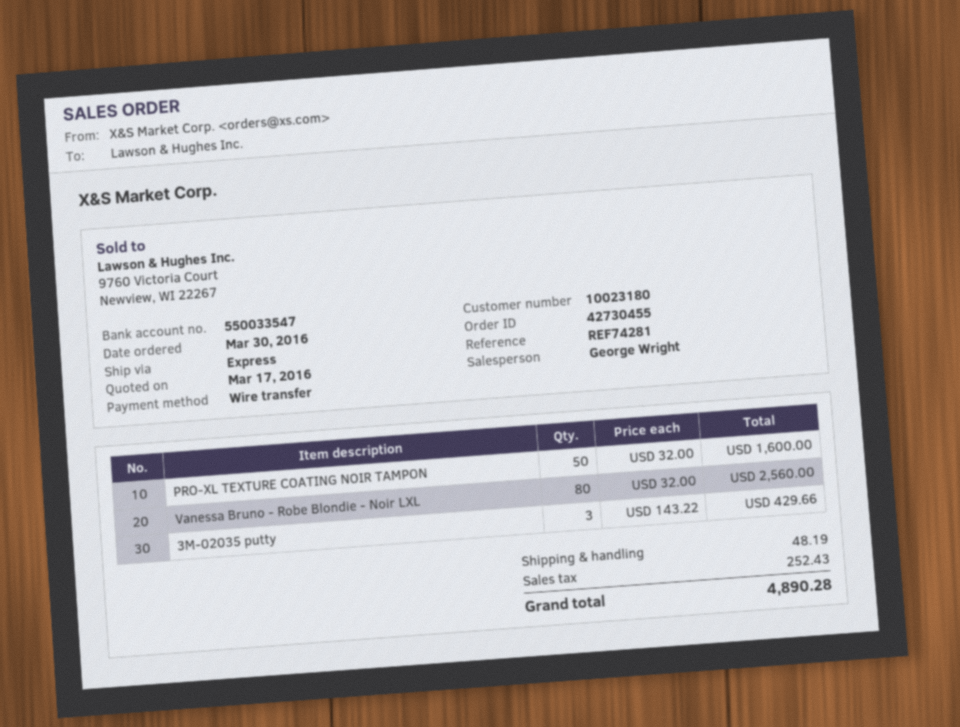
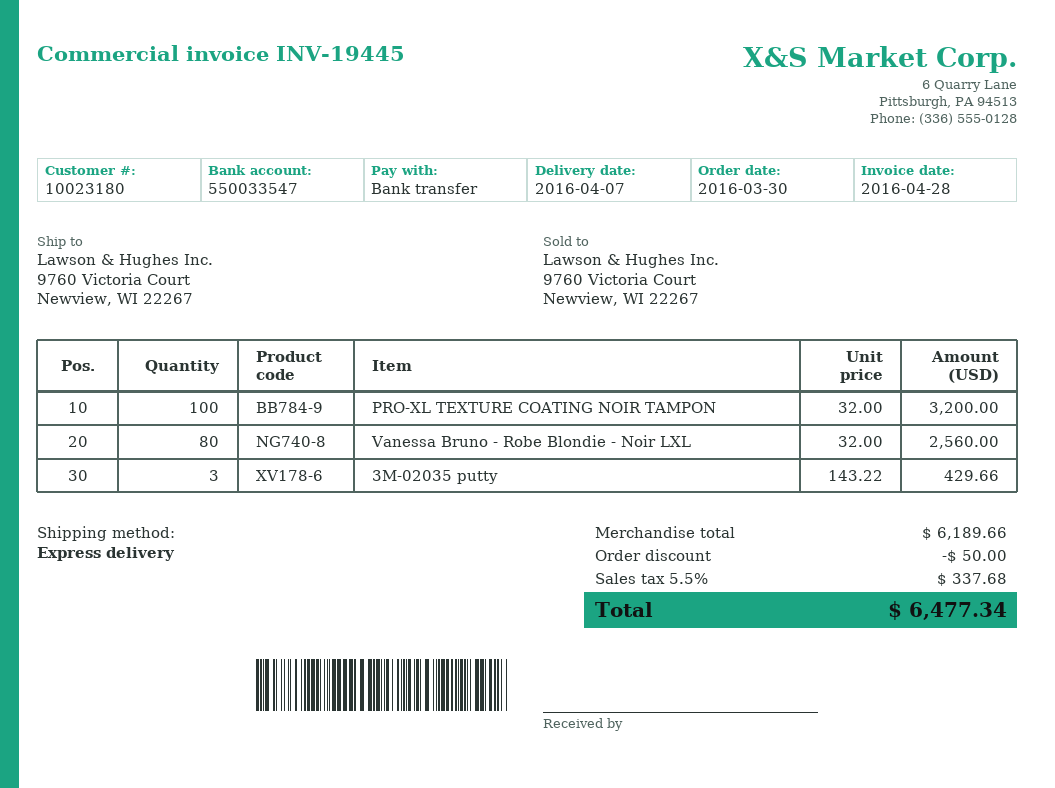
PRO-XL TEXTURE COATING NOIR TAMPON: 50 x 32.00 = 1600.00 -> 100 x 32.00 = 3200.00
discount: none -> 50.00
shipping: 48.19 -> none
tax: 252.43 -> 337.68
total: 4890.28 -> 6477.34

